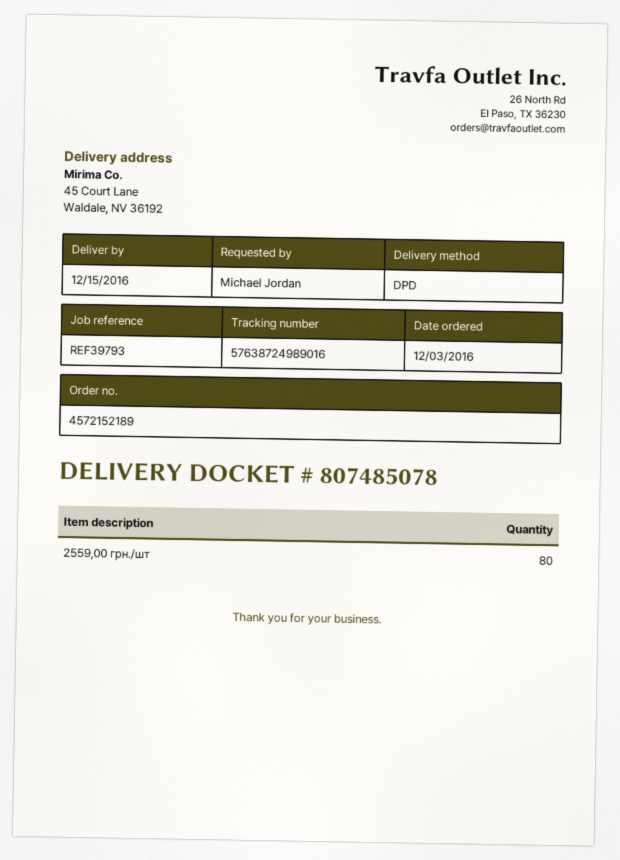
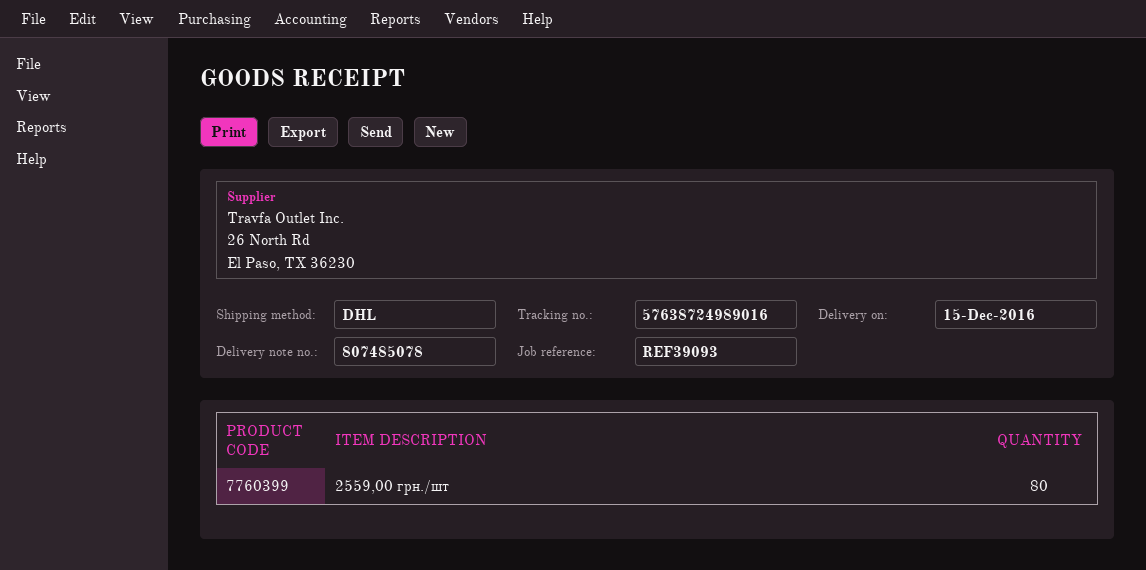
reference: REF39793 -> REF39093
shipping method: DPD -> DHL

